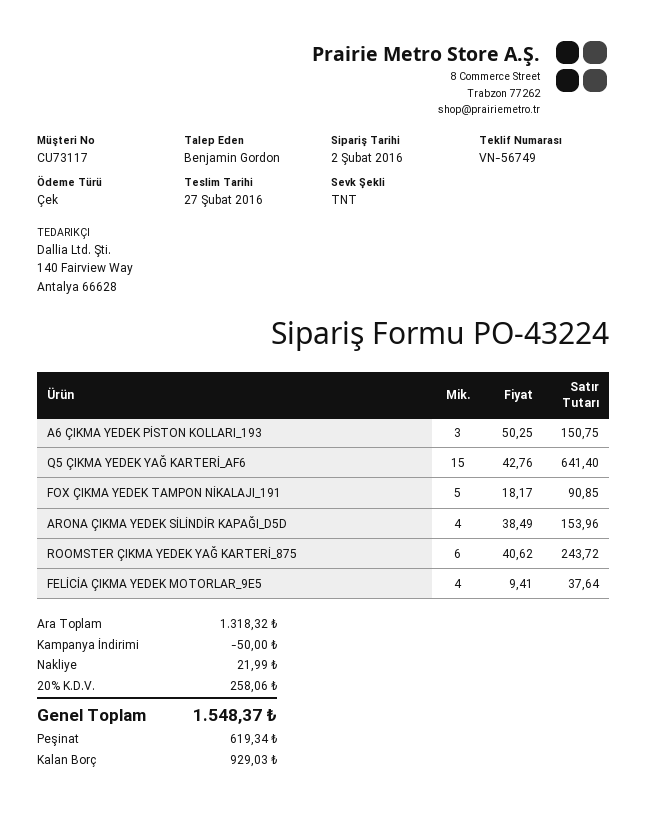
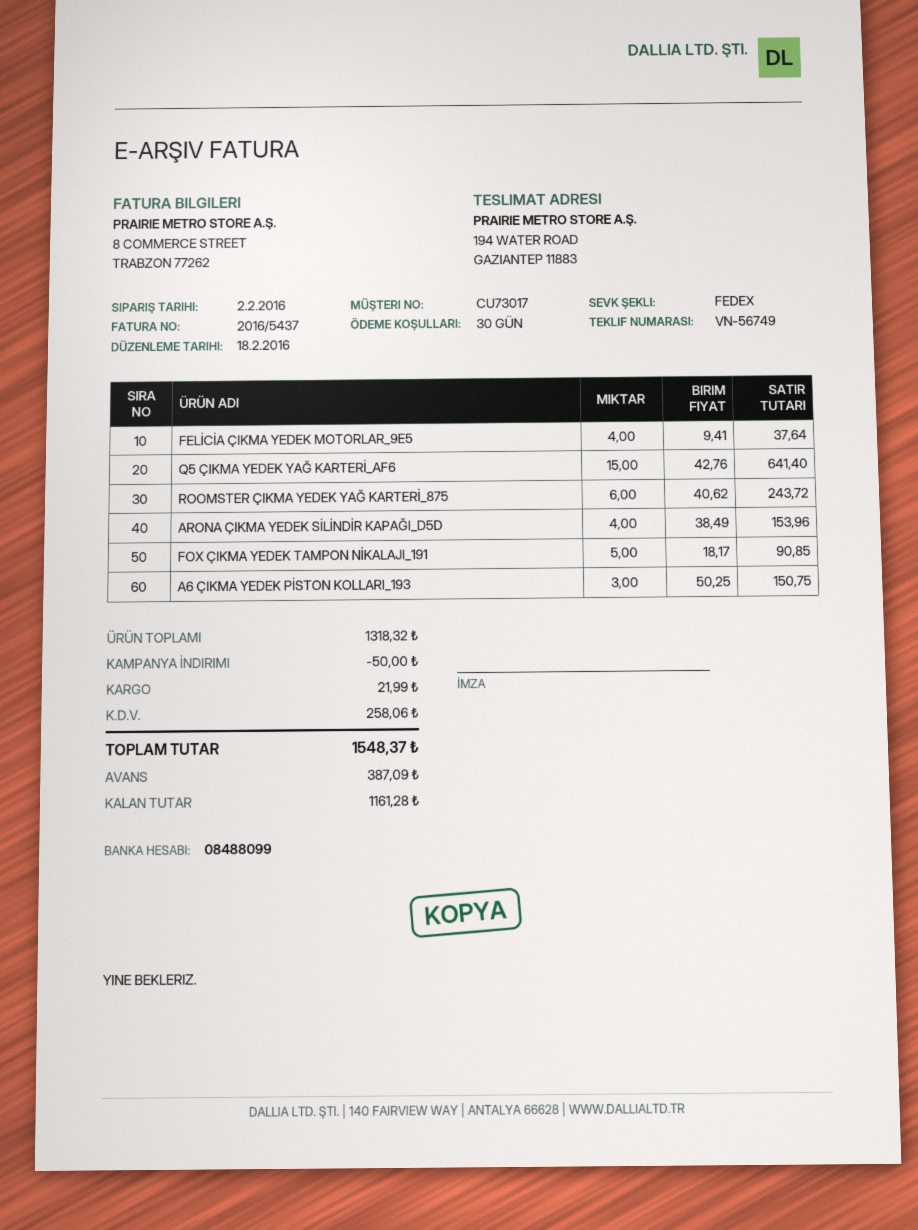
customer number: CU73117 -> CU73017
shipping method: TNT -> FedEx
deposit: 619.34 -> 387.09
balance: 929.03 -> 1161.28

